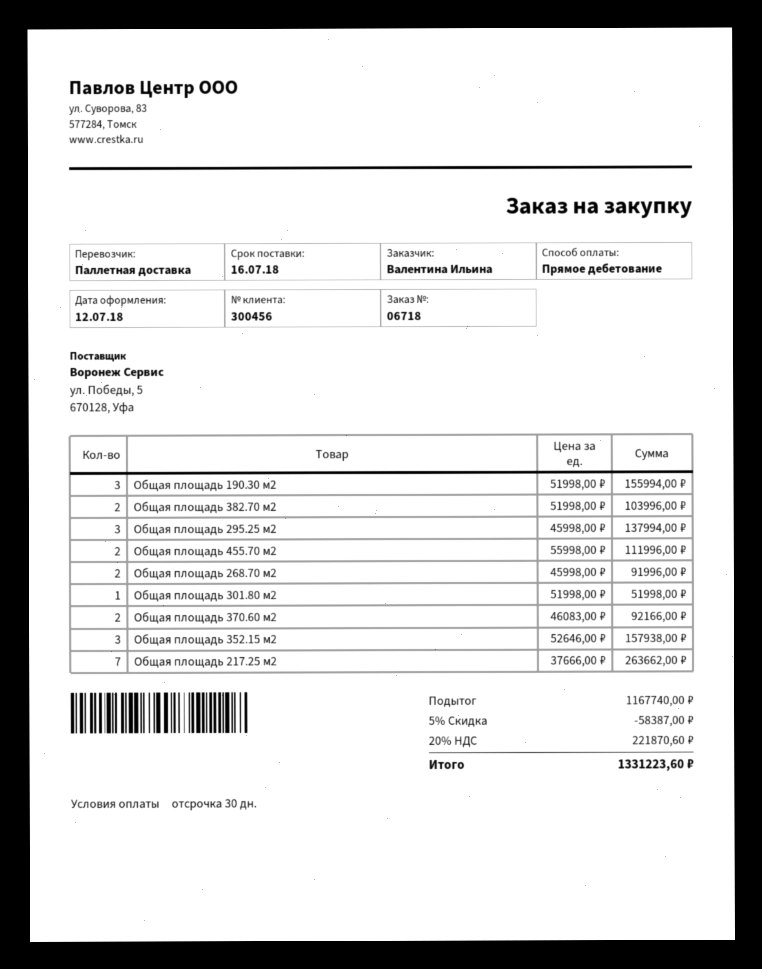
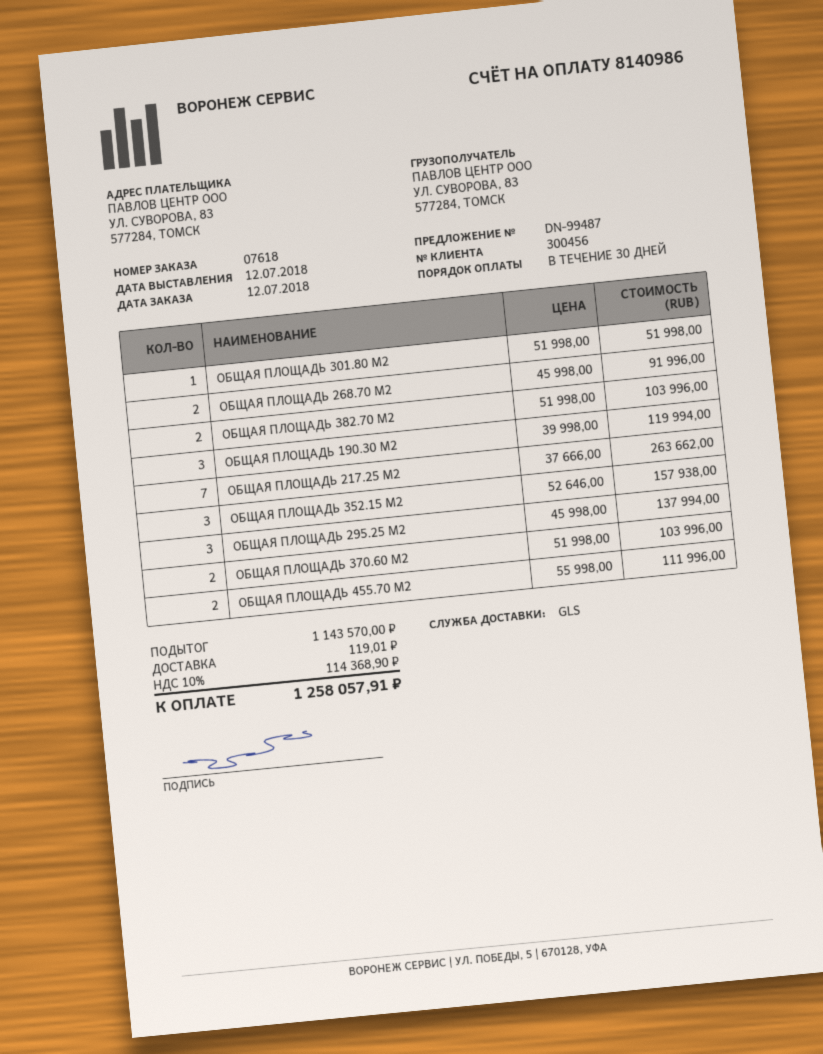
order number: 06718 -> 07618
shipping method: pallet freight -> GLS
Общая площадь 190.30 м2: 3 x 51998.00 = 155994.00 -> 3 x 39998.00 = 119994.00
Общая площадь 370.60 м2: 2 x 46083.00 = 92166.00 -> 2 x 51998.00 = 103996.00
subtotal: 1167740.00 -> 1143570.00
discount: 5% = 58387.00 -> none
shipping: none -> 119.01
tax: 20% = 221870.60 -> 10% = 114368.90
total: 1331223.60 -> 1258057.91

